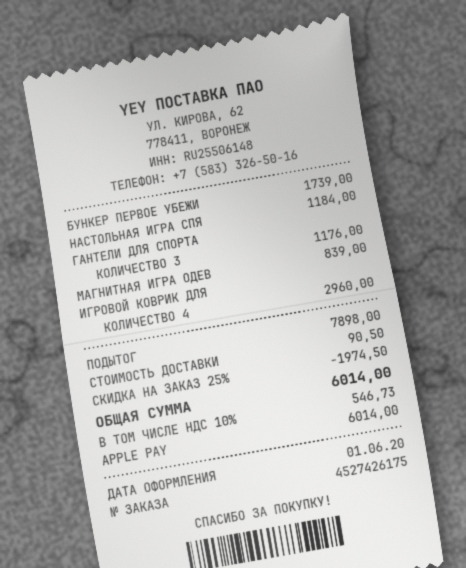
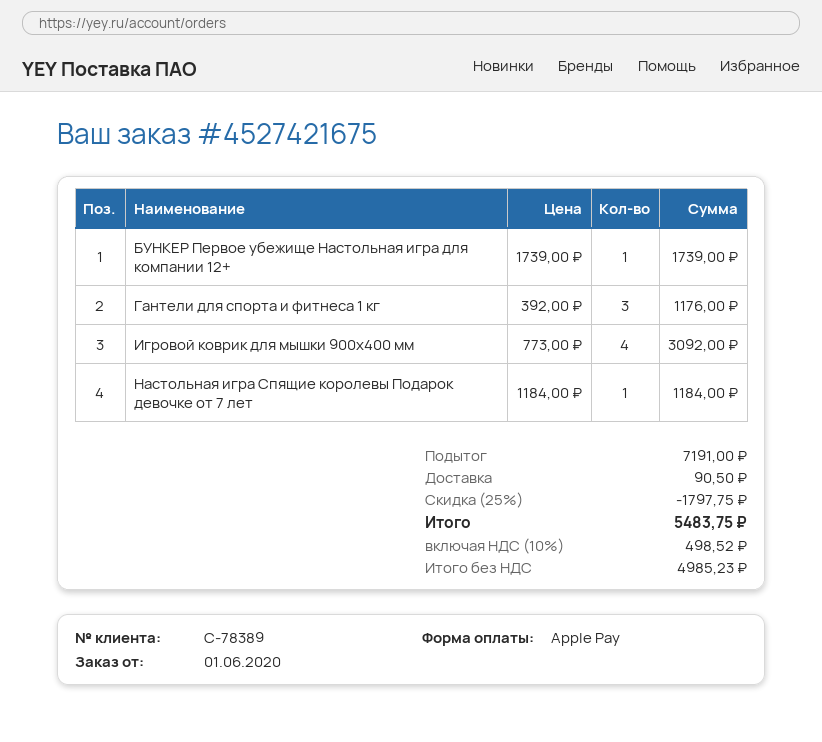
order number: 4527426175 -> 4527421675
МАГНИТНАЯ ИГРА ОДЕВ: 1 for 839.00 -> none
ИГРОВОЙ КОВРИК ДЛЯ: 4 for 2960.00 -> 4 for 3092.00
subtotal: 7898.00 -> 7191.00
discount: 25% = 1974.50 -> 25% = 1797.75
tax: 10% = 546.73 -> 10% = 498.52
total: 6014.00 -> 5483.75

